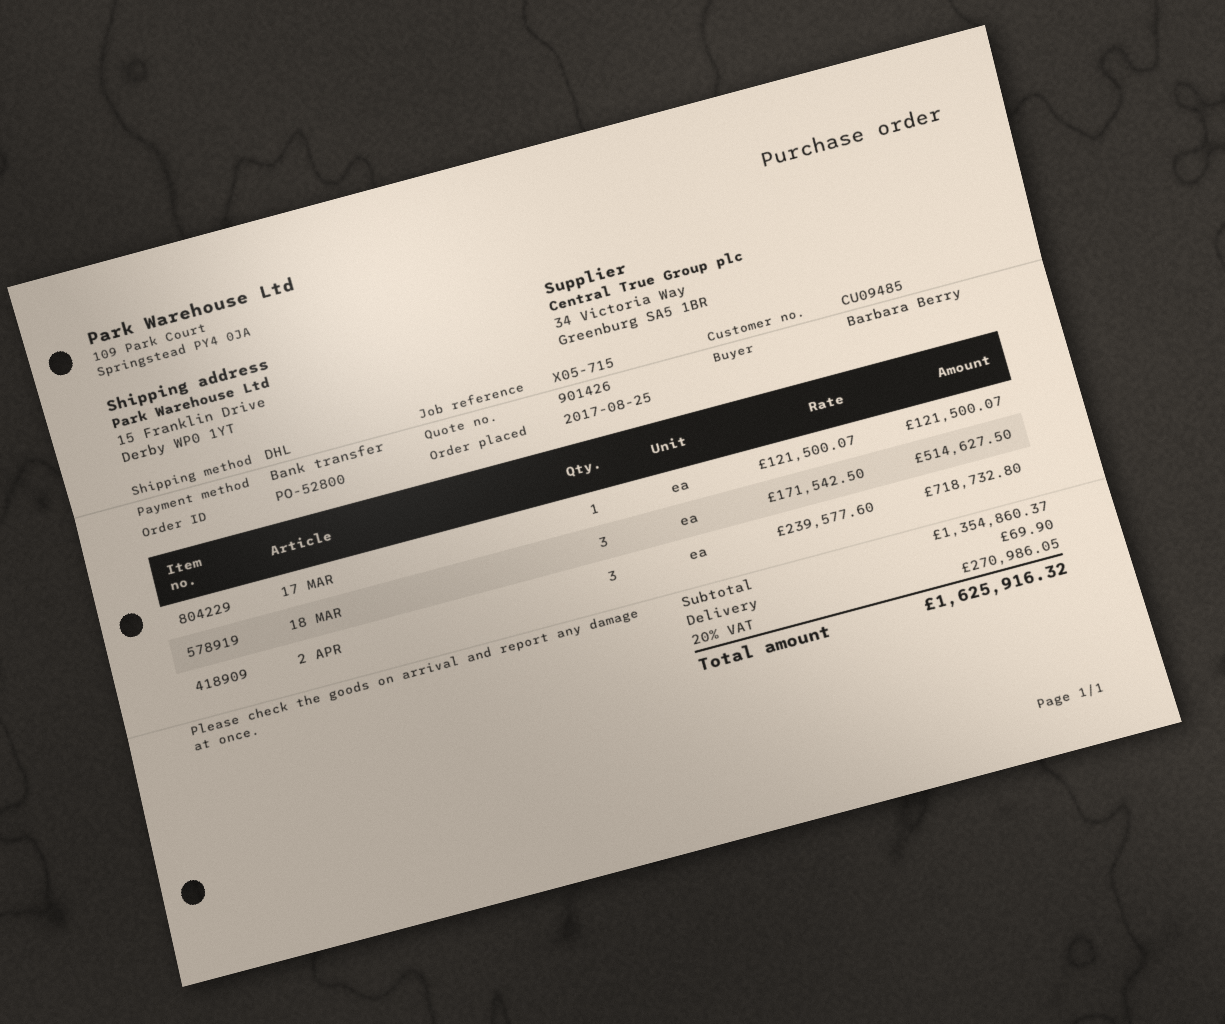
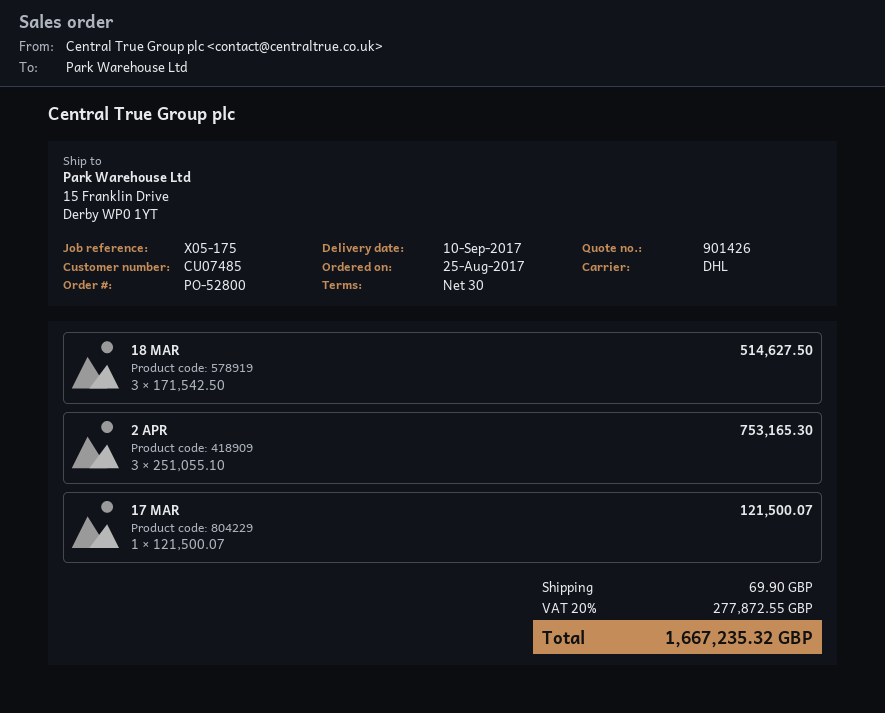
customer number: CU09485 -> CU07485
reference: X05-715 -> X05-175
2 APR: 3 x 239577.60 = 718732.80 -> 3 x 251055.10 = 753165.30
tax: 20% = 270986.05 -> 20% = 277872.55
total: 1625916.32 -> 1667235.32

